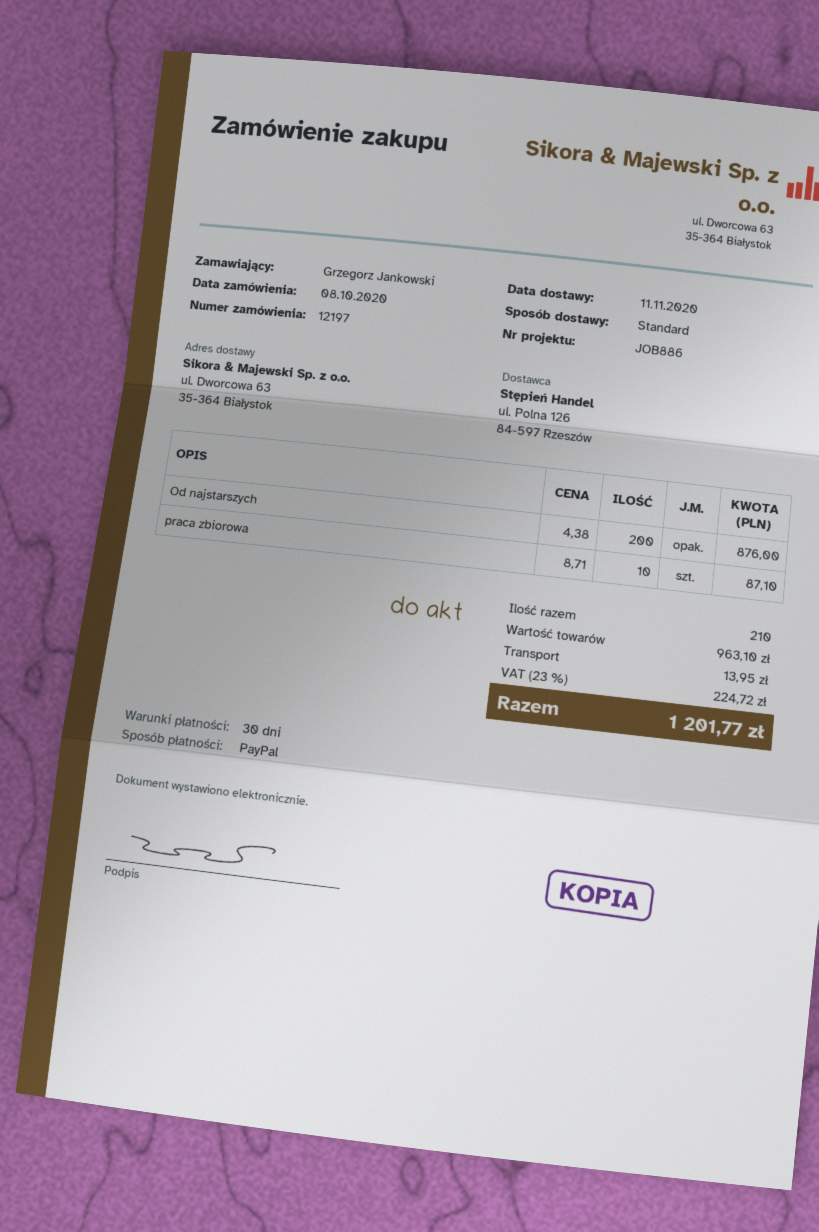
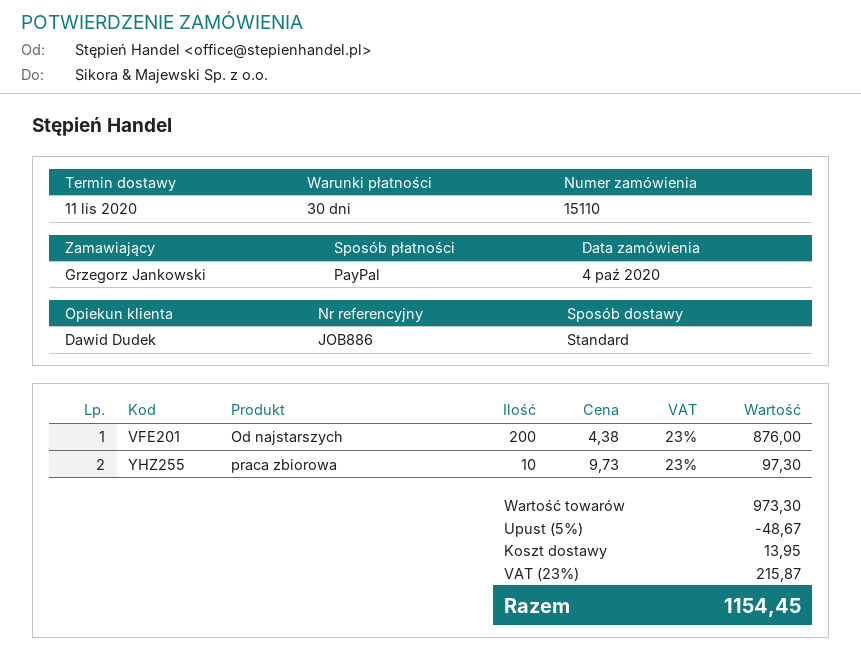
order number: 12197 -> 15110
order date: 2020-10-08 -> 2020-10-04
praca zbiorowa: 10 x 8.71 = 87.10 -> 10 x 9.73 = 97.30
subtotal: 963.10 -> 973.30
discount: none -> 5% = 48.67
tax: 23% = 224.72 -> 23% = 215.87
total: 1201.77 -> 1154.45

